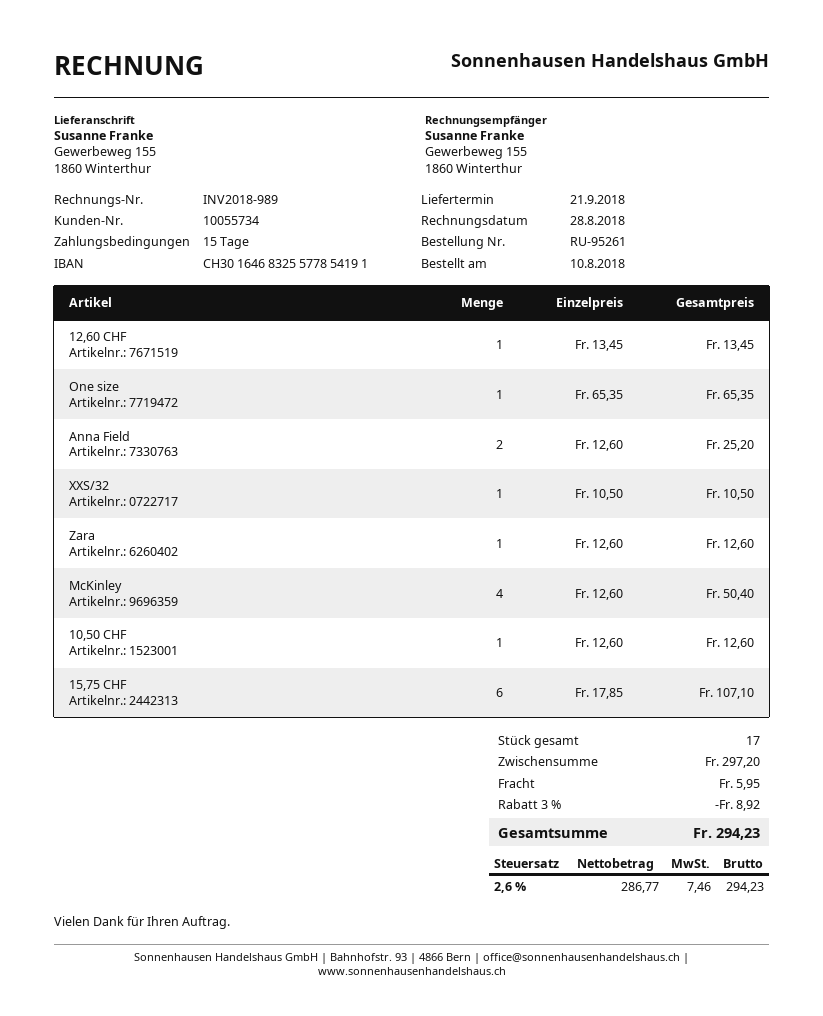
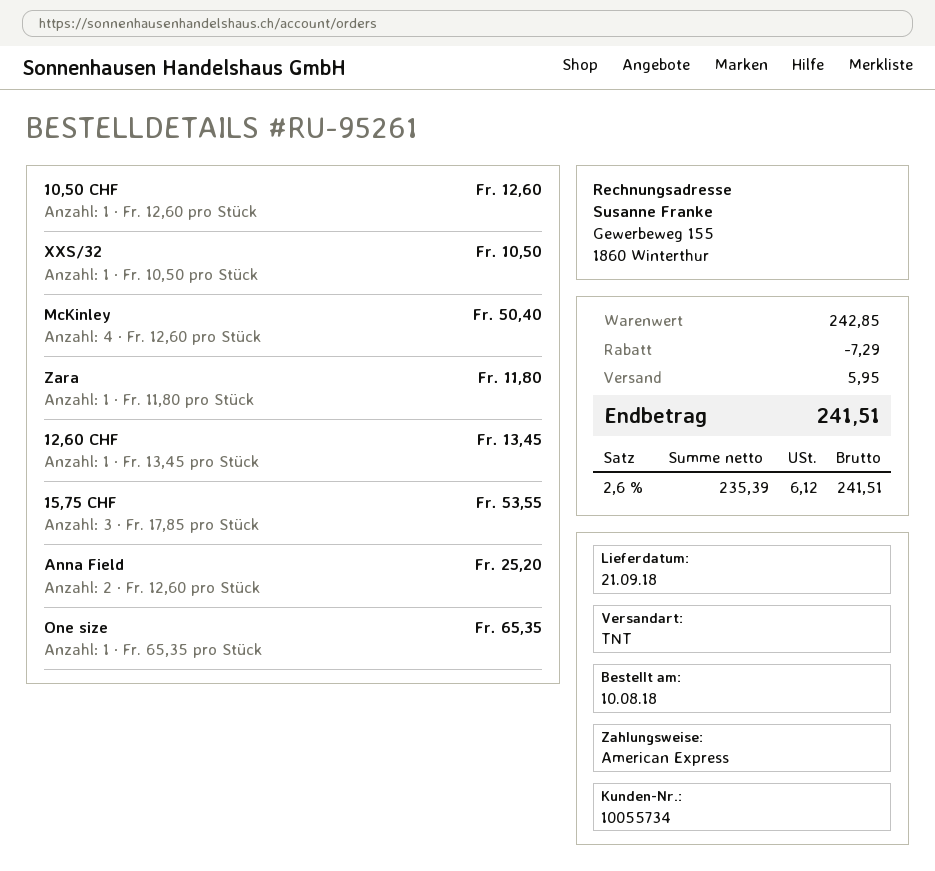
Zara: 1 x 12.60 = 12.60 -> 1 x 11.80 = 11.80
15,75 CHF: 6 x 17.85 = 107.10 -> 3 x 17.85 = 53.55
subtotal: 297.20 -> 242.85
discount: 8.92 -> 7.29
net: 286.77 -> 235.39
tax: 2.6% = 7.46 -> 2.6% = 6.12
total: 294.23 -> 241.51

